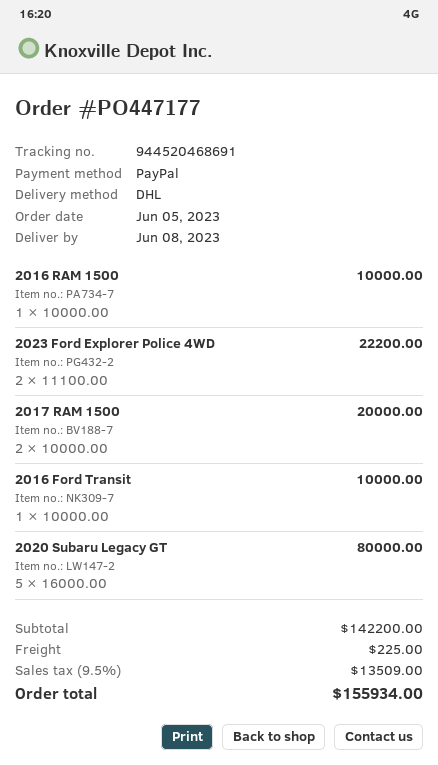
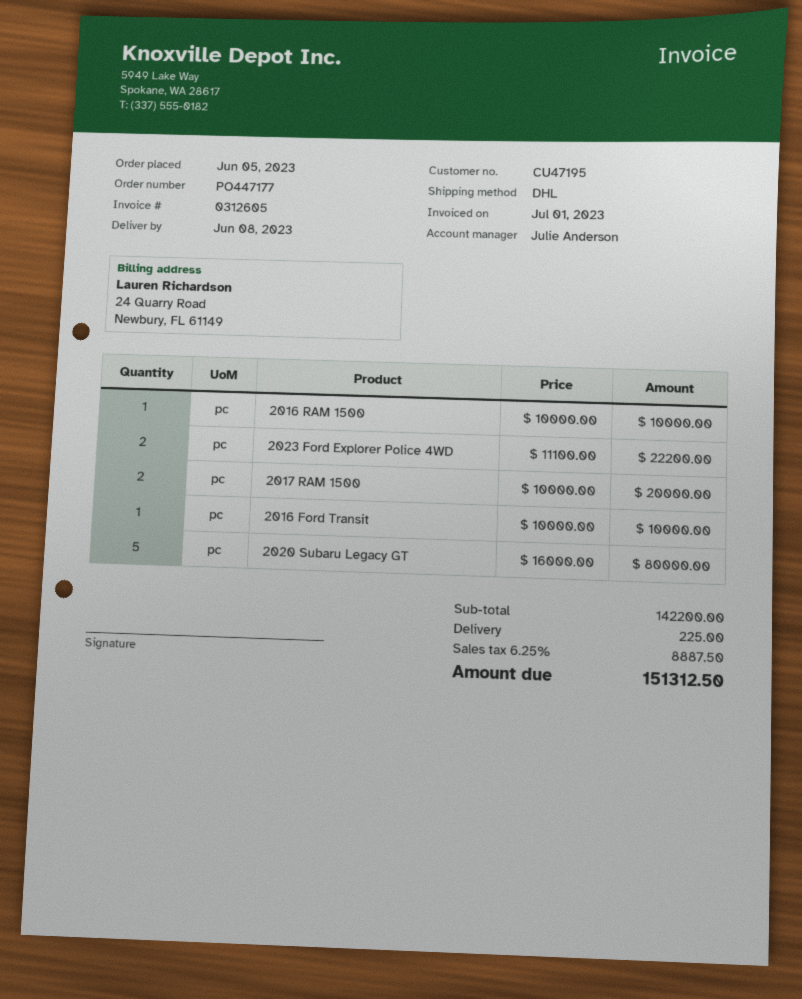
tax: 9.5% = 13509.00 -> 6.25% = 8887.50
total: 155934.00 -> 151312.50

